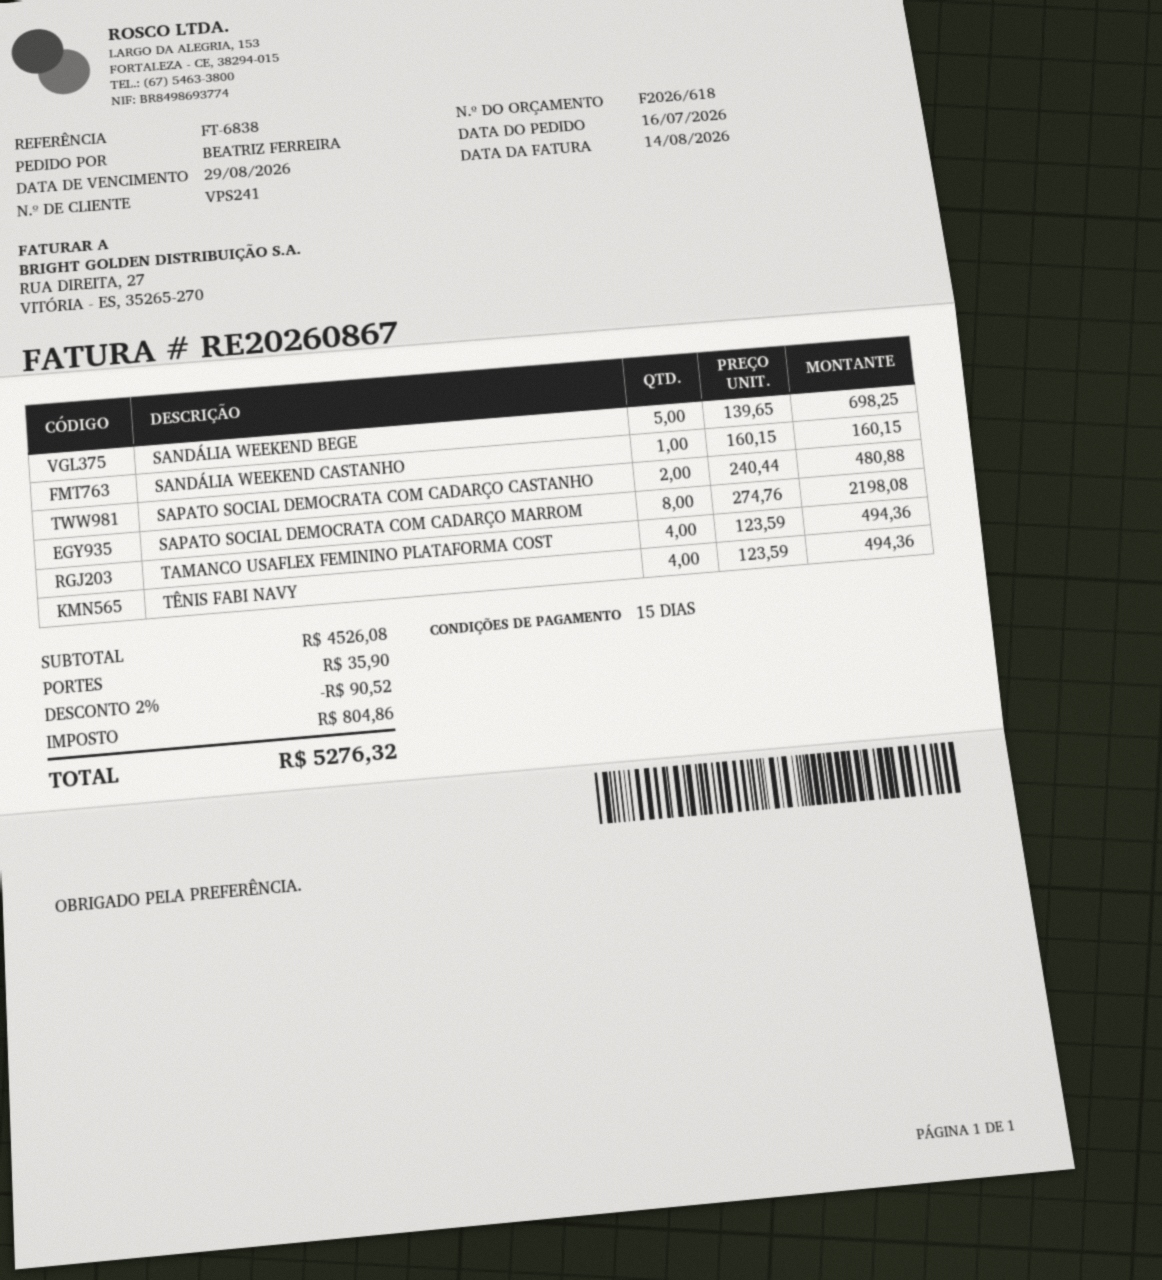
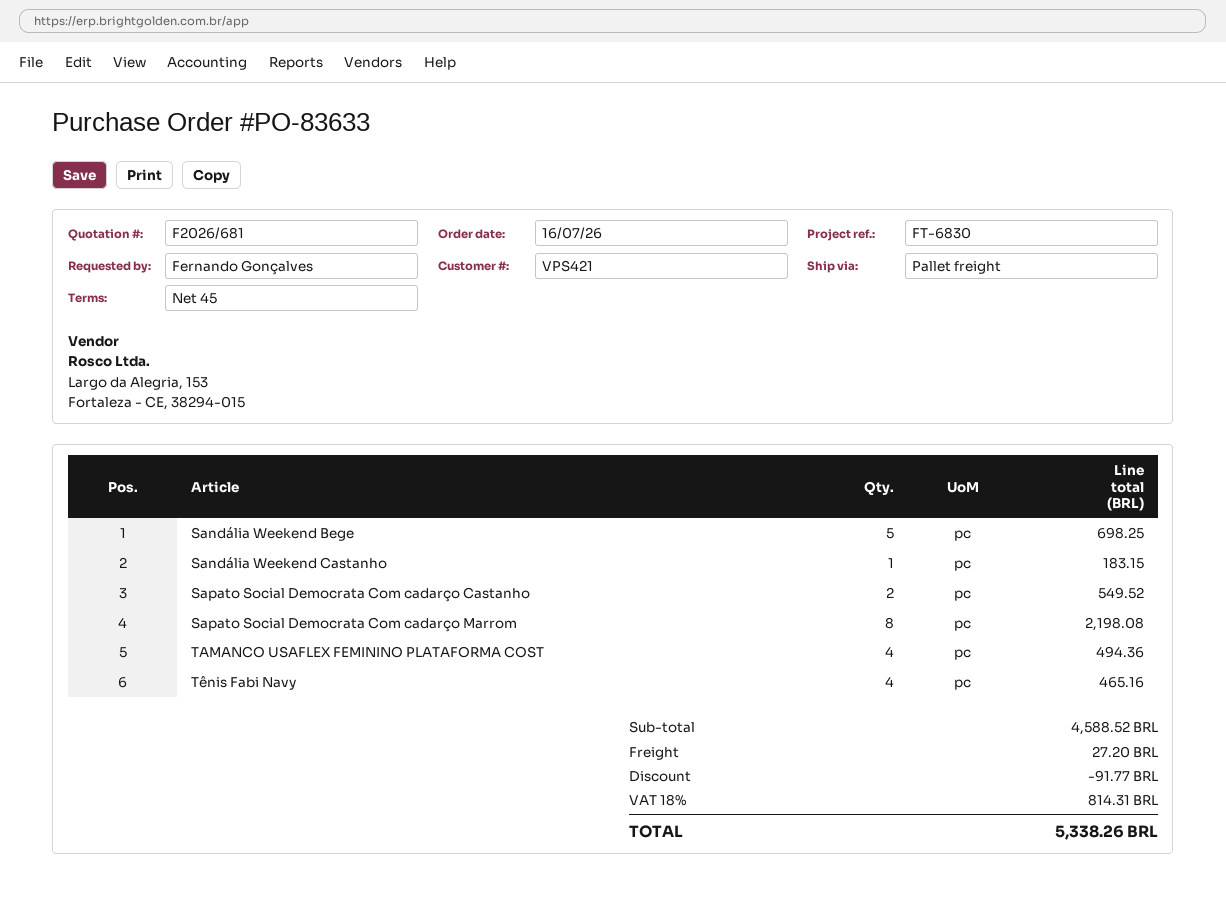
quote number: F2026/618 -> F2026/681
payment terms: 15 days -> 45 days
customer number: VPS241 -> VPS421
reference: FT-6838 -> FT-6830
ordered by: BEATRIZ FERREIRA -> Fernando Gonçalves
SANDÁLIA WEEKEND CASTANHO: 1 for 160.15 -> 1 for 183.15
SAPATO SOCIAL DEMOCRATA COM CADARÇO CASTANHO: 2 for 480.88 -> 2 for 549.52
TÊNIS FABI NAVY: 4 for 494.36 -> 4 for 465.16
subtotal: 4526.08 -> 4588.52
discount: 90.52 -> 91.77
shipping: 35.90 -> 27.20
tax: 804.86 -> 814.31
total: 5276.32 -> 5338.26

